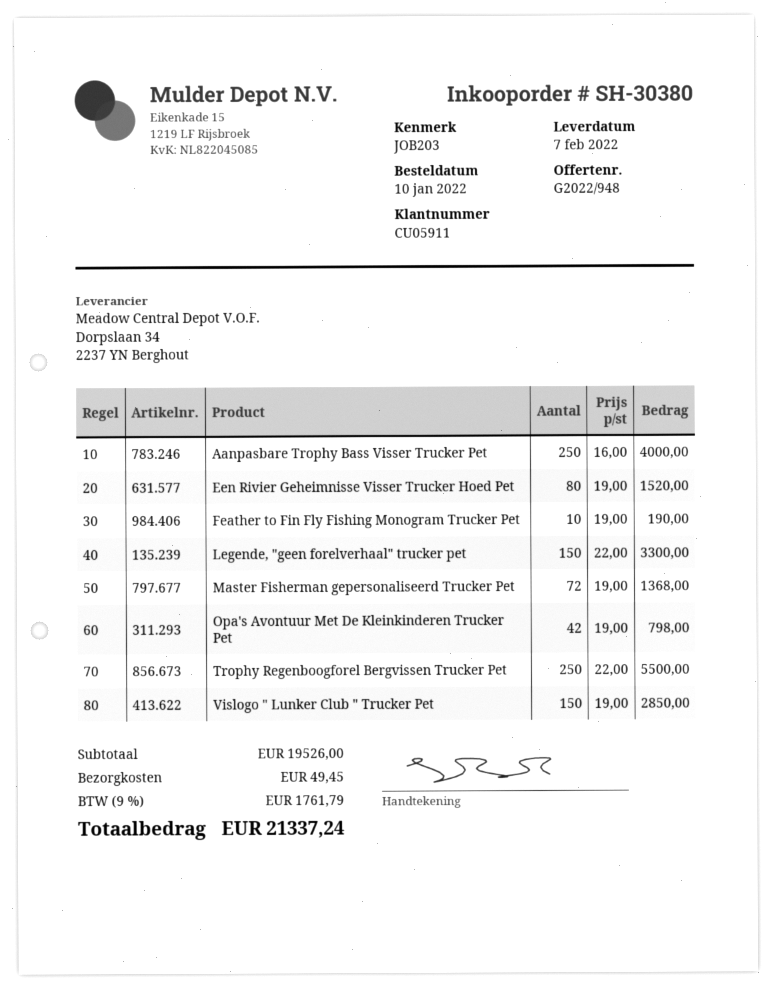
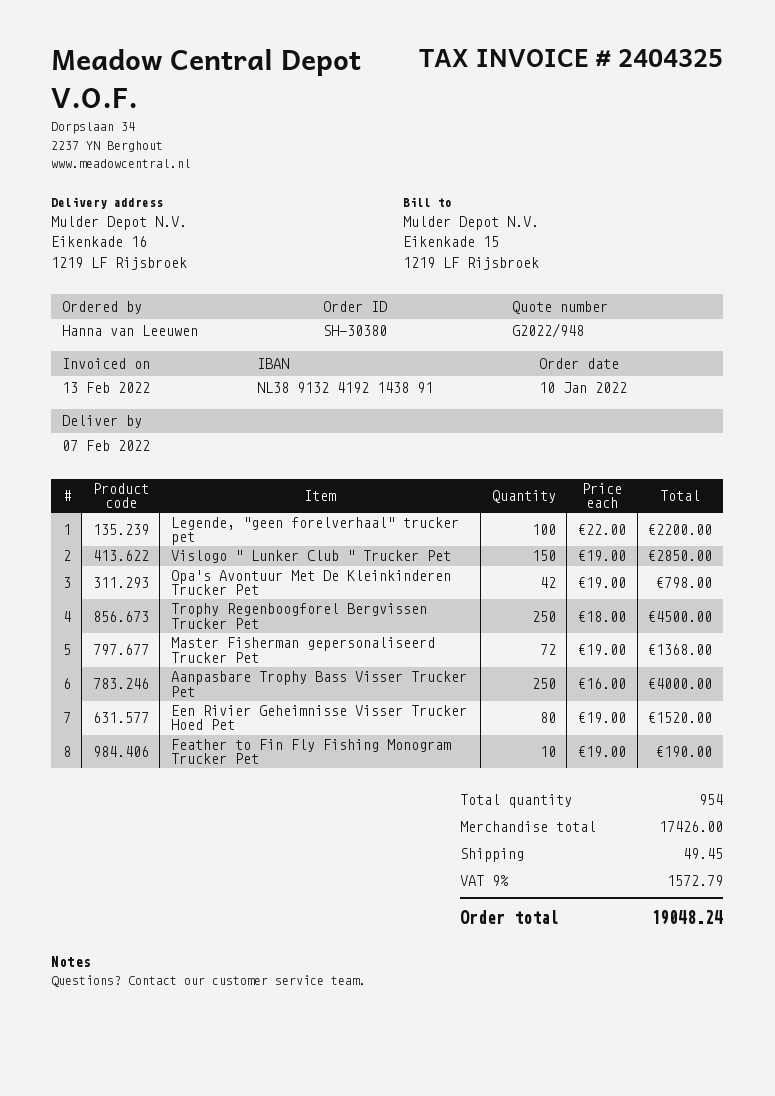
Legende, "geen forelverhaal" trucker pet: 150 x 22.00 = 3300.00 -> 100 x 22.00 = 2200.00
Trophy Regenboogforel Bergvissen Trucker Pet: 250 x 22.00 = 5500.00 -> 250 x 18.00 = 4500.00
subtotal: 19526.00 -> 17426.00
tax: 9% = 1761.79 -> 9% = 1572.79
total: 21337.24 -> 19048.24

